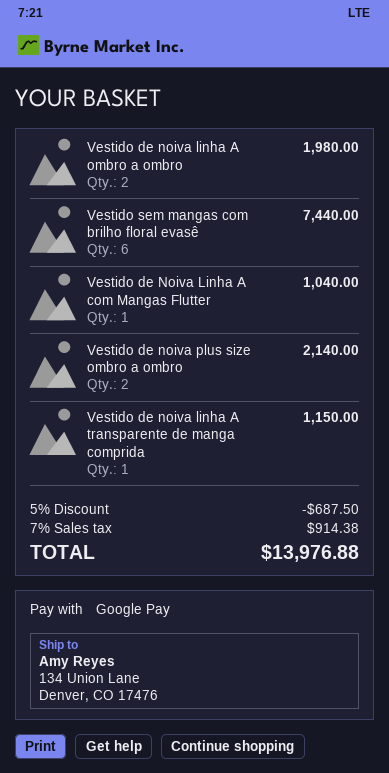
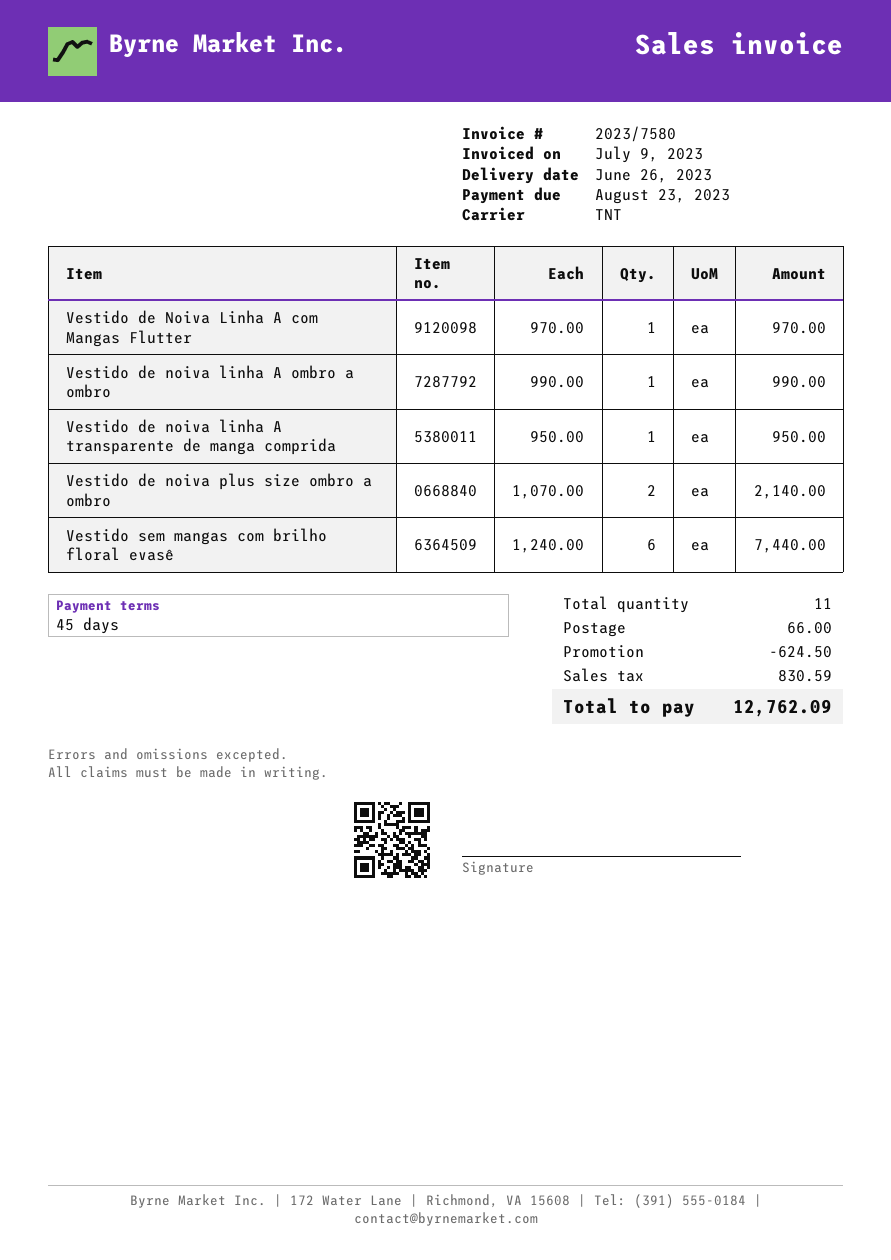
Vestido de noiva linha A ombro a ombro: 2 for 1980.00 -> 1 for 990.00
Vestido de Noiva Linha A com Mangas Flutter: 1 for 1040.00 -> 1 for 970.00
Vestido de noiva linha A transparente de manga comprida: 1 for 1150.00 -> 1 for 950.00
discount: 687.50 -> 624.50
shipping: none -> 66.00
tax: 914.38 -> 830.59
total: 13976.88 -> 12762.09

